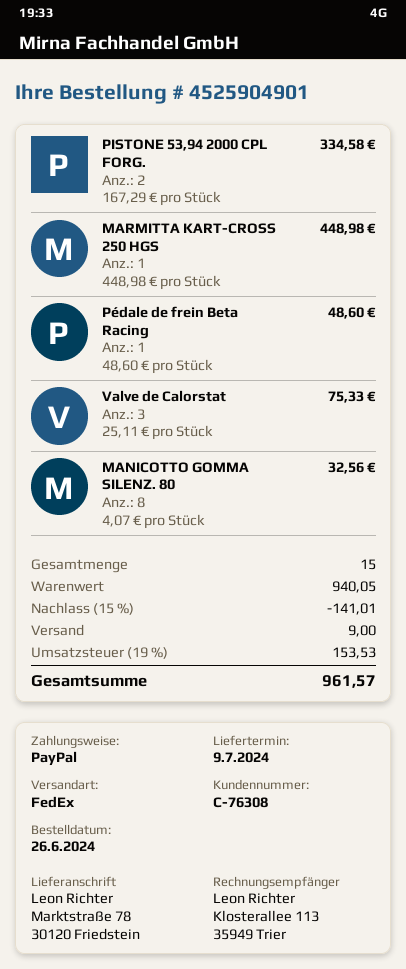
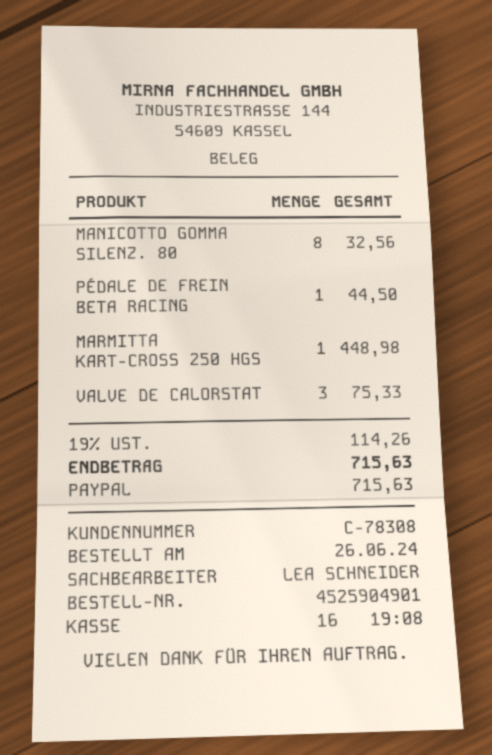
customer number: C-76308 -> C-78308
PISTONE 53,94 2000 CPL FORG.: 2 for 334.58 -> none
Pédale de frein Beta Racing: 1 for 48.60 -> 1 for 44.50
discount: 15% = 141.01 -> none
shipping: 9.00 -> none
tax: 19% = 153.53 -> 19% = 114.26
total: 961.57 -> 715.63

